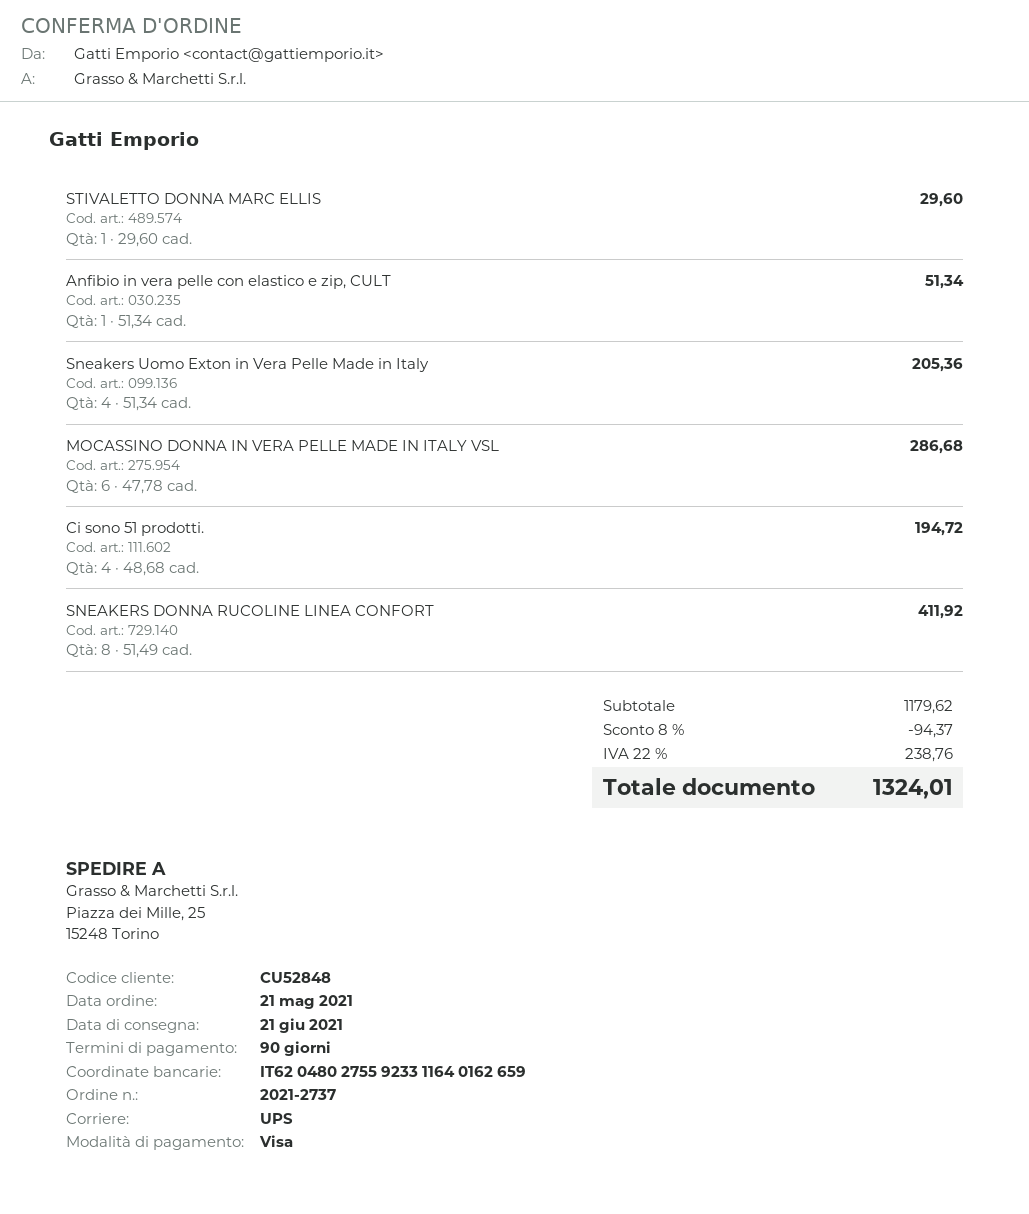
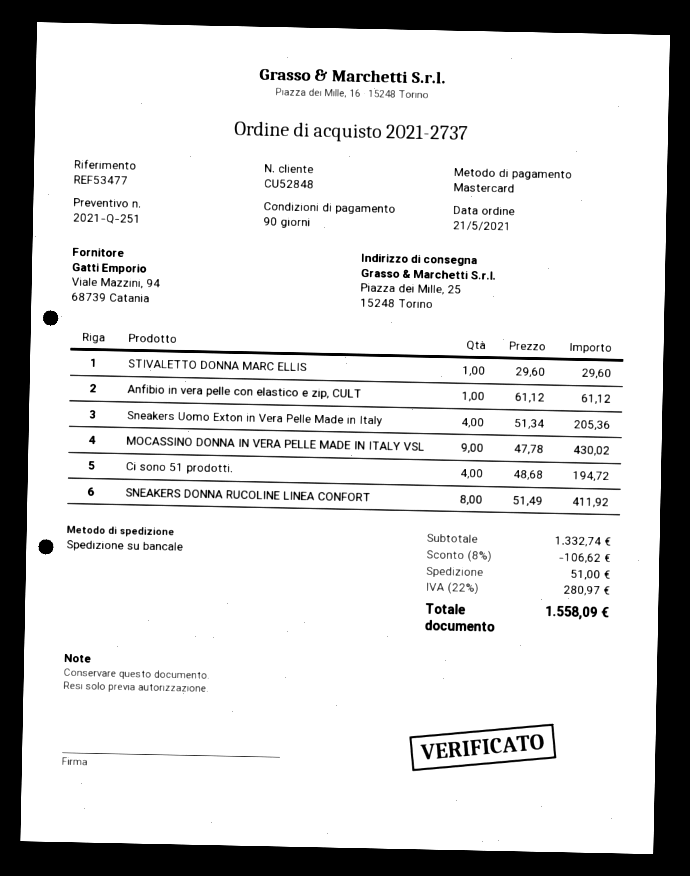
payment method: Visa -> Mastercard
shipping method: UPS -> pallet freight
Anfibio in vera pelle con elastico e zip, CULT: 1 x 51.34 = 51.34 -> 1 x 61.12 = 61.12
MOCASSINO DONNA IN VERA PELLE MADE IN ITALY VSL: 6 x 47.78 = 286.68 -> 9 x 47.78 = 430.02
subtotal: 1179.62 -> 1332.74
discount: 8% = 94.37 -> 8% = 106.62
shipping: none -> 51.00
tax: 22% = 238.76 -> 22% = 280.97
total: 1324.01 -> 1558.09

